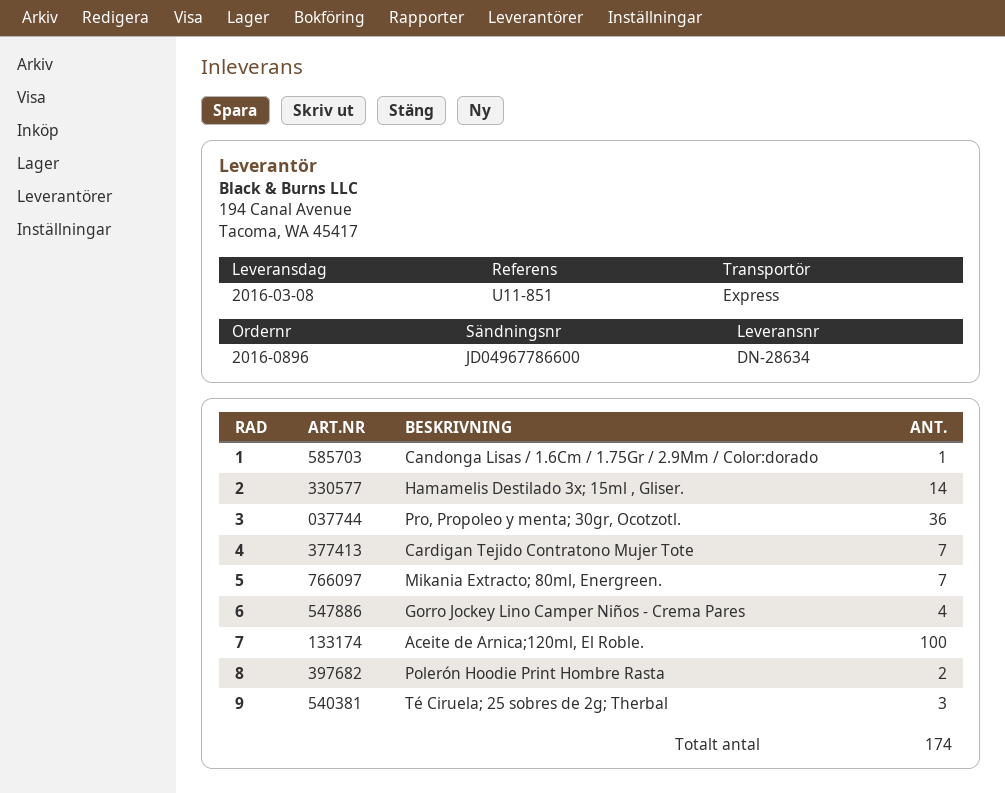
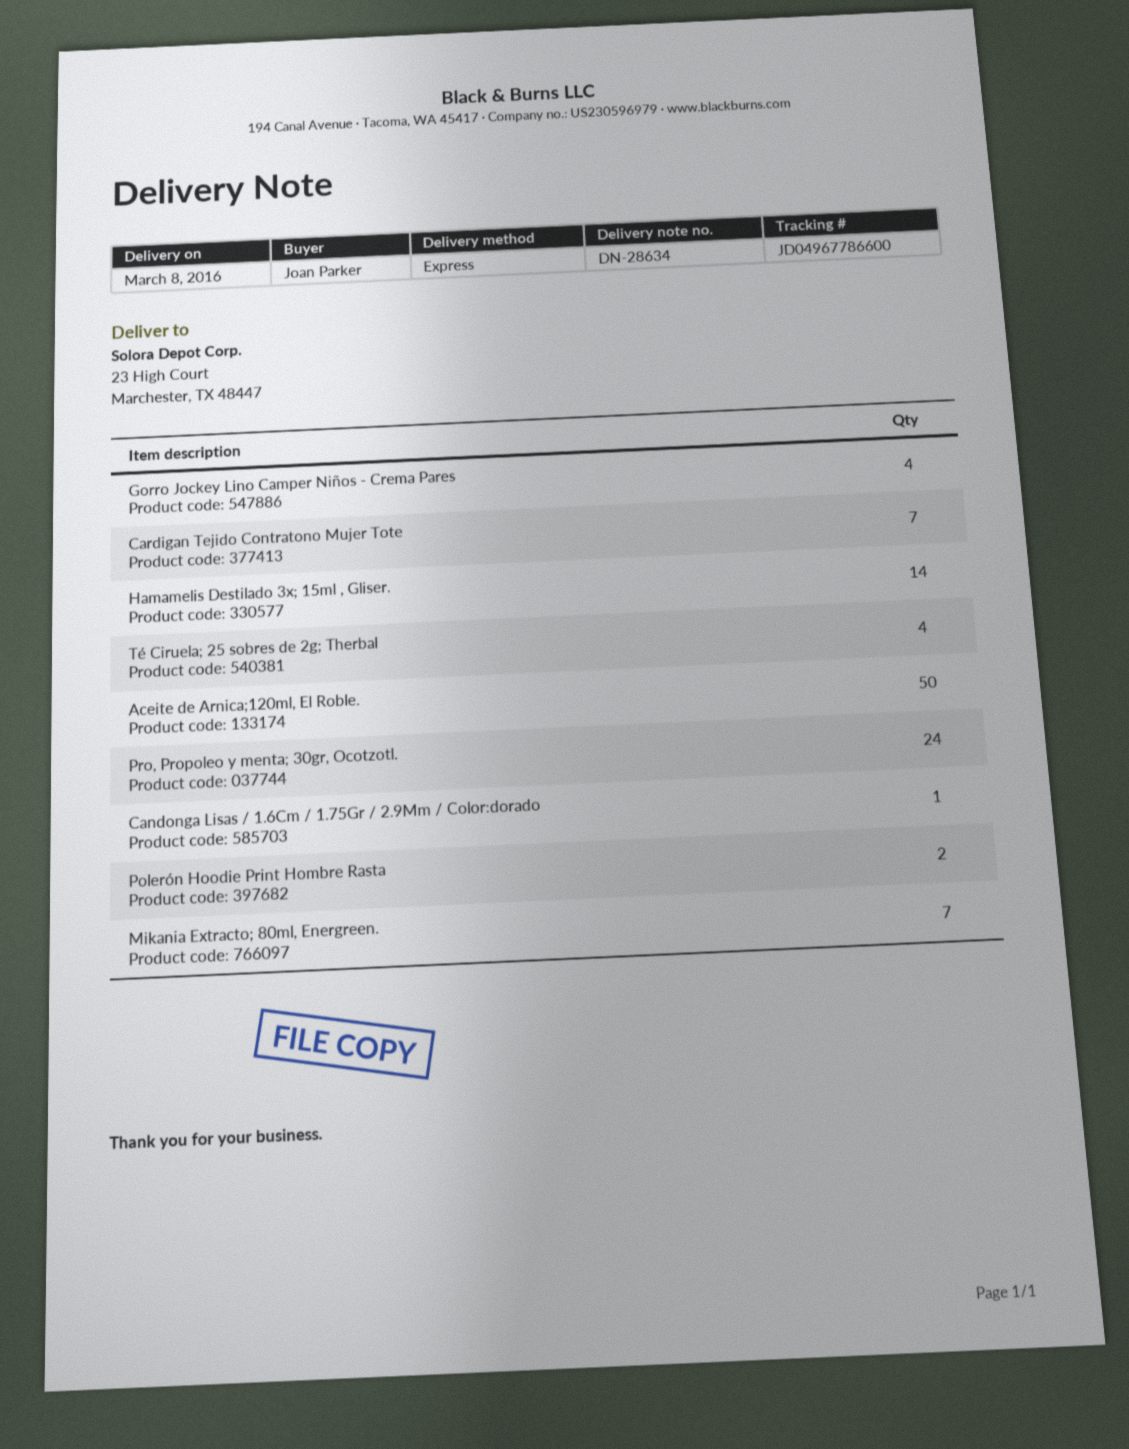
Pro, Propoleo y menta; 30gr, Ocotzotl.: 36 -> 24
Aceite de Arnica;120ml, El Roble.: 100 -> 50
Té Ciruela; 25 sobres de 2g; Therbal: 3 -> 4

